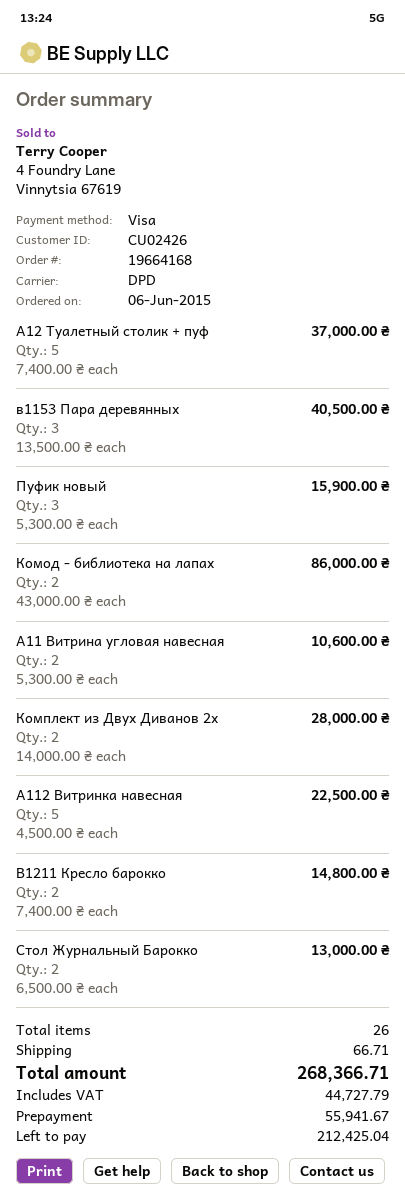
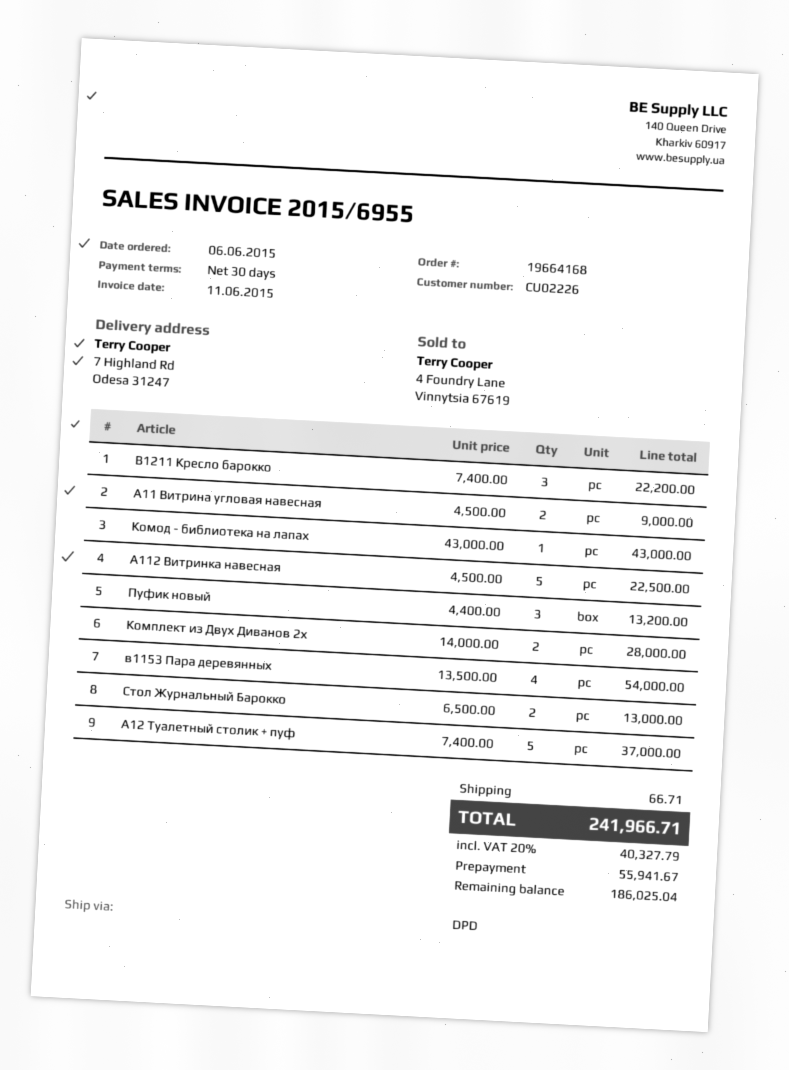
customer number: CU02426 -> CU02226
в1153 Пара деревянных: 3 x 13500.00 = 40500.00 -> 4 x 13500.00 = 54000.00
Пуфик новый: 3 x 5300.00 = 15900.00 -> 3 x 4400.00 = 13200.00
Комод - библиотека на лапах: 2 x 43000.00 = 86000.00 -> 1 x 43000.00 = 43000.00
А11 Витрина угловая навесная: 2 x 5300.00 = 10600.00 -> 2 x 4500.00 = 9000.00
В1211 Кресло барокко: 2 x 7400.00 = 14800.00 -> 3 x 7400.00 = 22200.00
tax: 44727.79 -> 40327.79
total: 268366.71 -> 241966.71
balance: 212425.04 -> 186025.04

